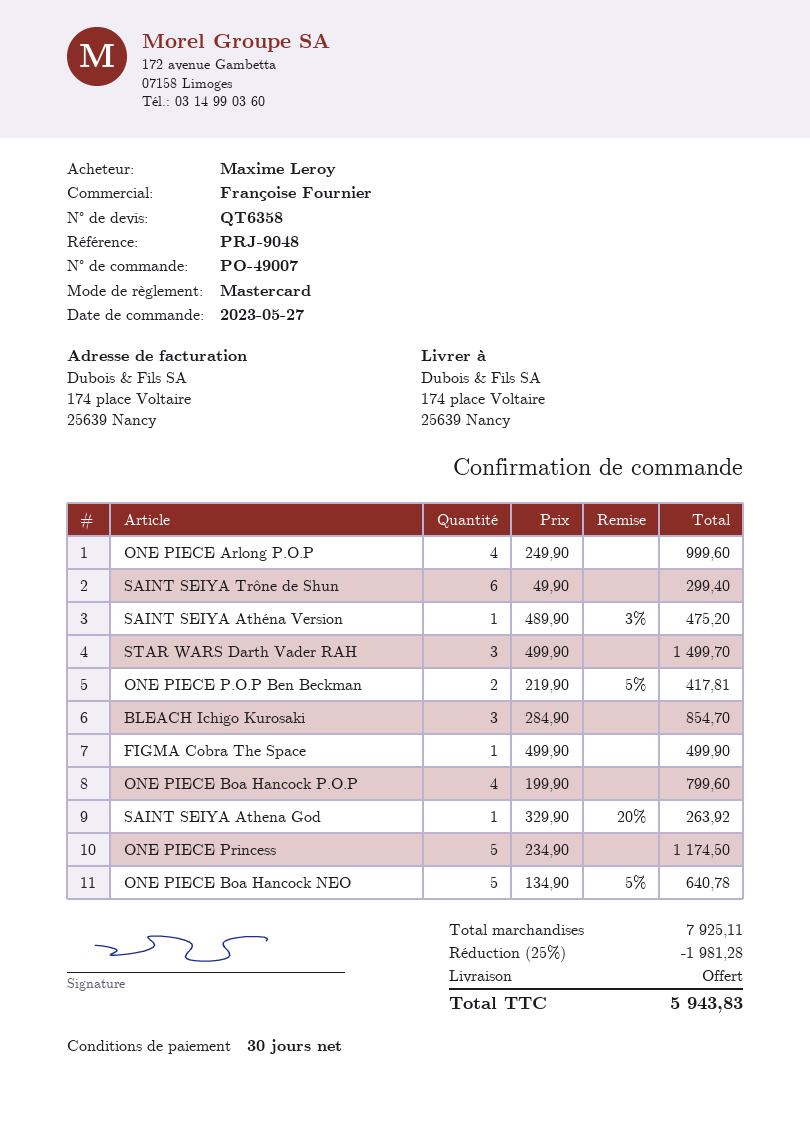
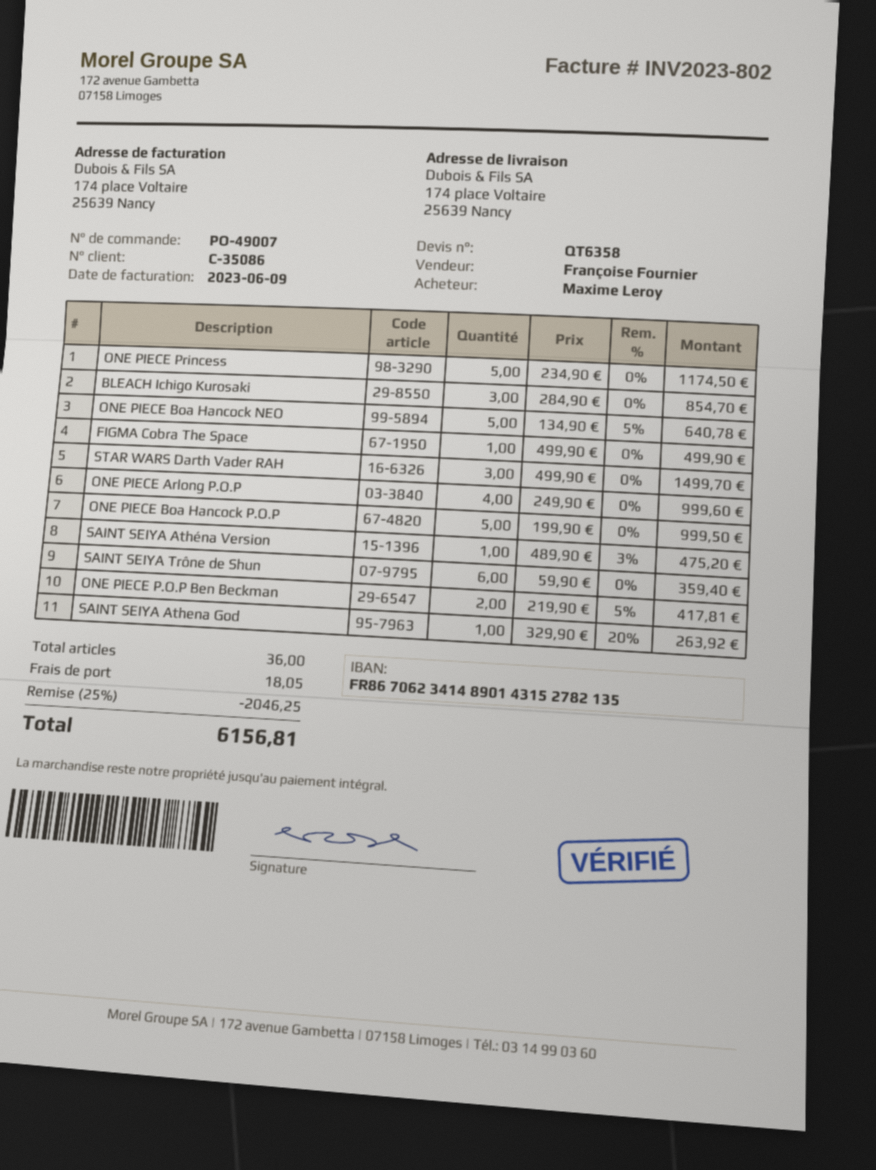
SAINT SEIYA Trône de Shun: 6 x 49.90 = 299.40 -> 6 x 59.90 = 359.40
ONE PIECE Boa Hancock P.O.P: 4 x 199.90 = 799.60 -> 5 x 199.90 = 999.50
discount: 25% = 1981.28 -> 25% = 2046.25
shipping: 0.00 -> 18.05
total: 5943.83 -> 6156.81

